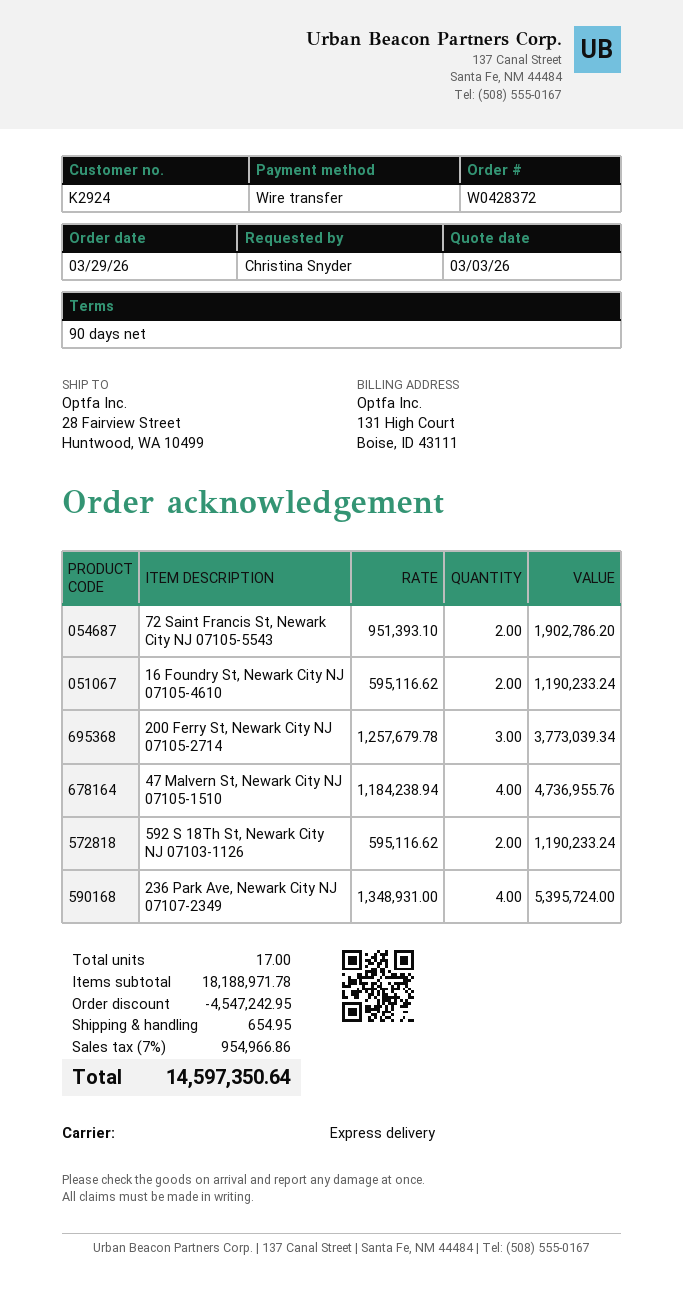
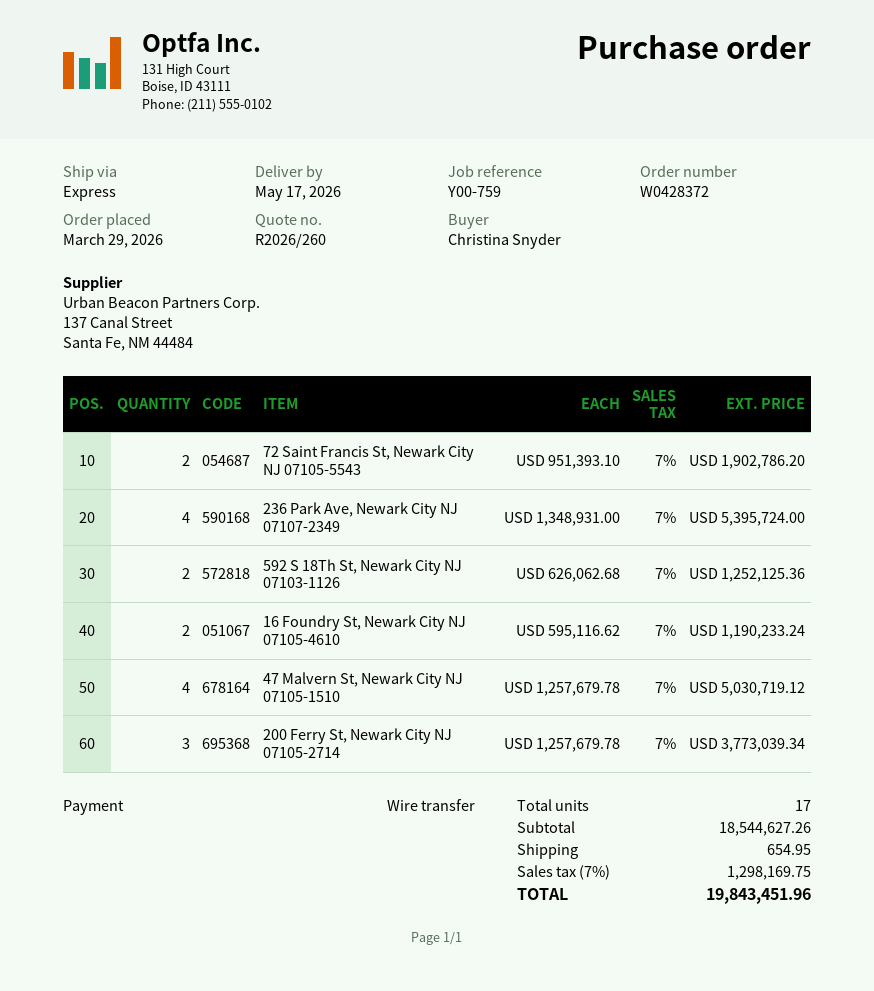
47 Malvern St, Newark City NJ 07105-1510: 4 x 1184238.94 = 4736955.76 -> 4 x 1257679.78 = 5030719.12
592 S 18Th St, Newark City NJ 07103-1126: 2 x 595116.62 = 1190233.24 -> 2 x 626062.68 = 1252125.36
subtotal: 18188971.78 -> 18544627.26
discount: 4547242.95 -> none
tax: 7% = 954966.86 -> 7% = 1298169.75
total: 14597350.64 -> 19843451.96

